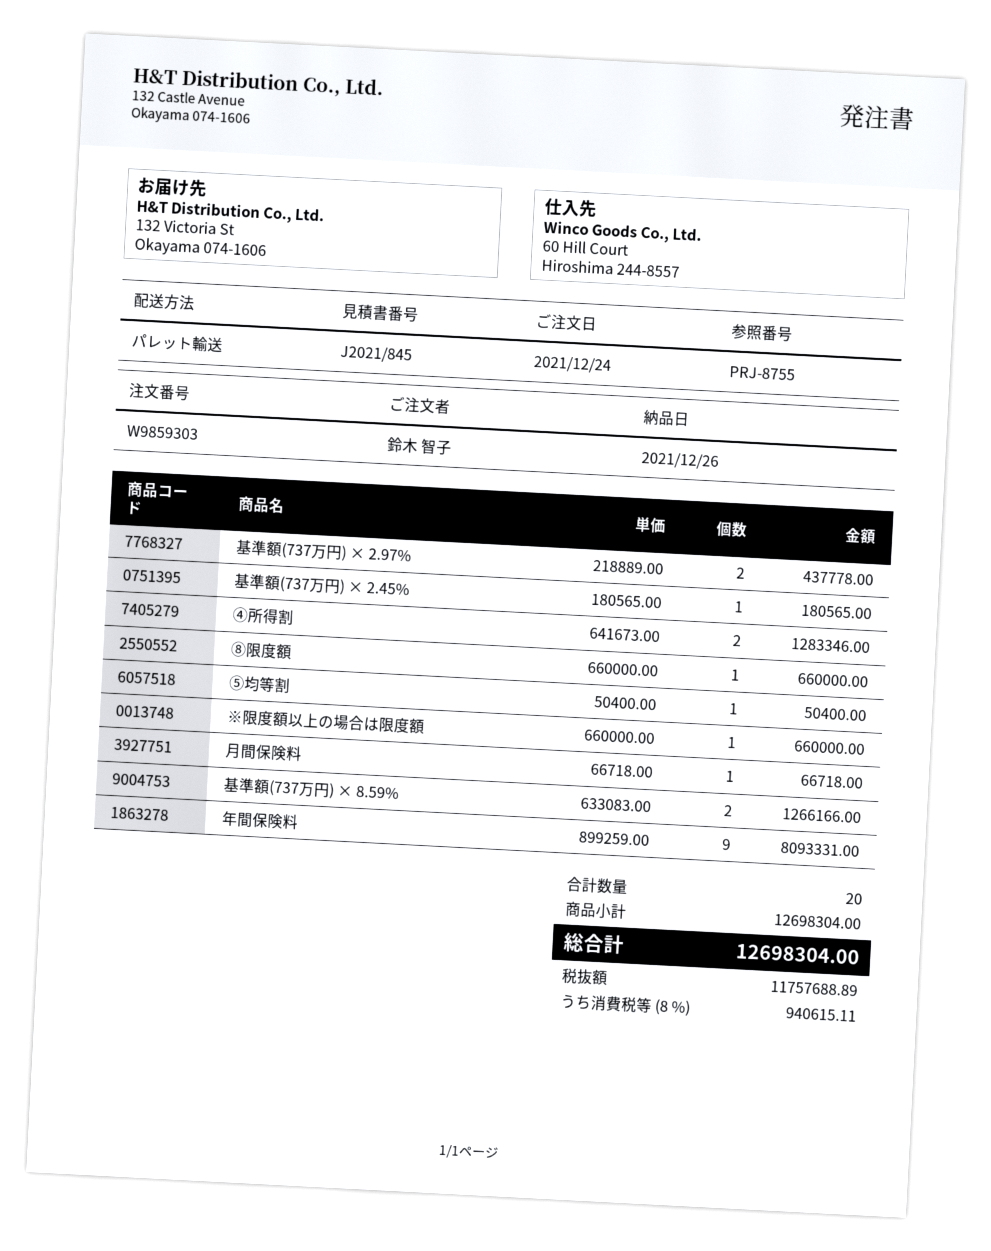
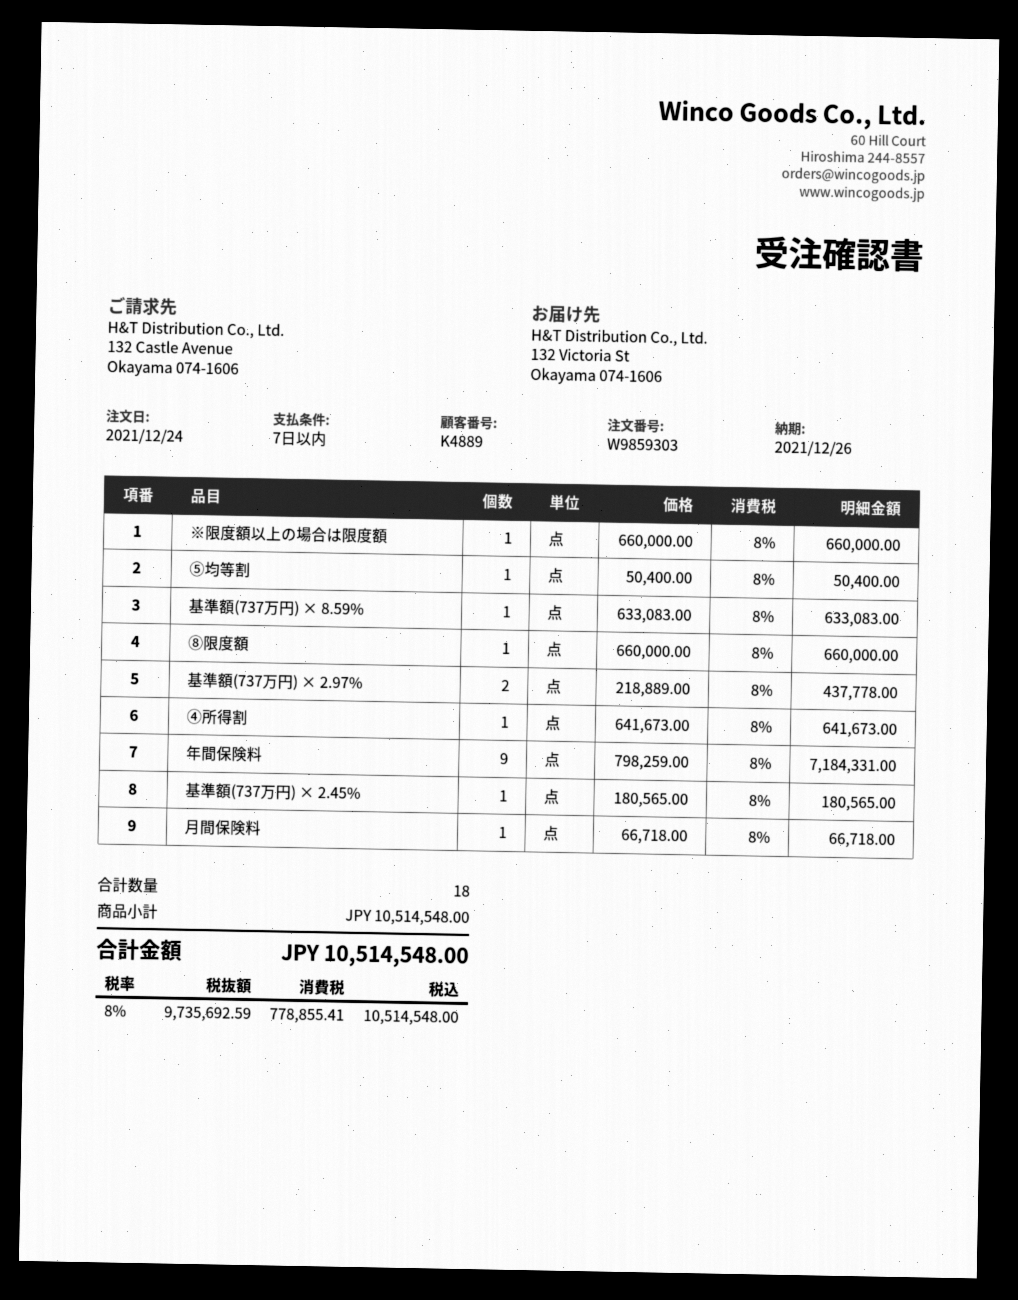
④所得割: 2 x 641673.00 = 1283346.00 -> 1 x 641673.00 = 641673.00
基準額(737万円) × 8.59%: 2 x 633083.00 = 1266166.00 -> 1 x 633083.00 = 633083.00
年間保険料: 9 x 899259.00 = 8093331.00 -> 9 x 798259.00 = 7184331.00
total quantity: 20 -> 18
subtotal: 12698304.00 -> 10514548.00
net: 11757688.89 -> 9735692.59
tax: 8% = 940615.11 -> 8% = 778855.41
total: 12698304.00 -> 10514548.00

